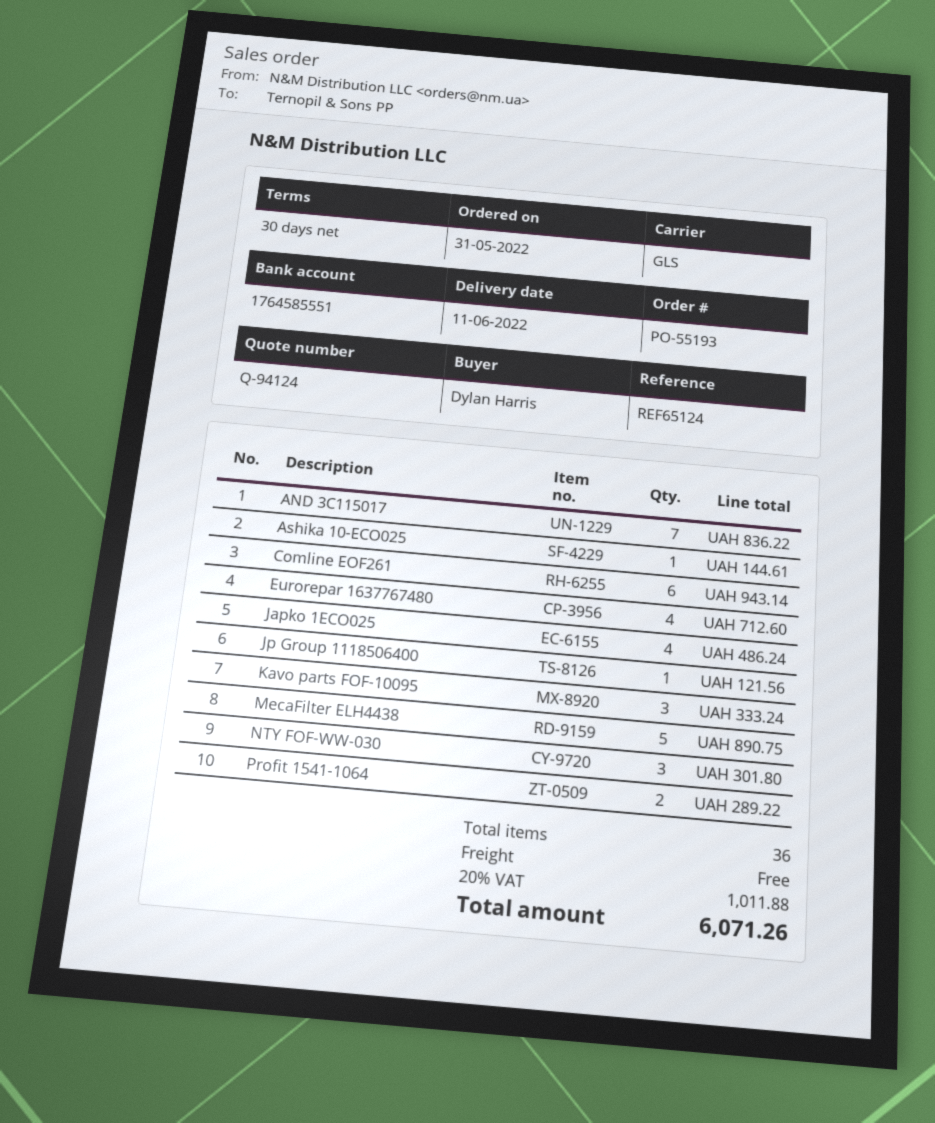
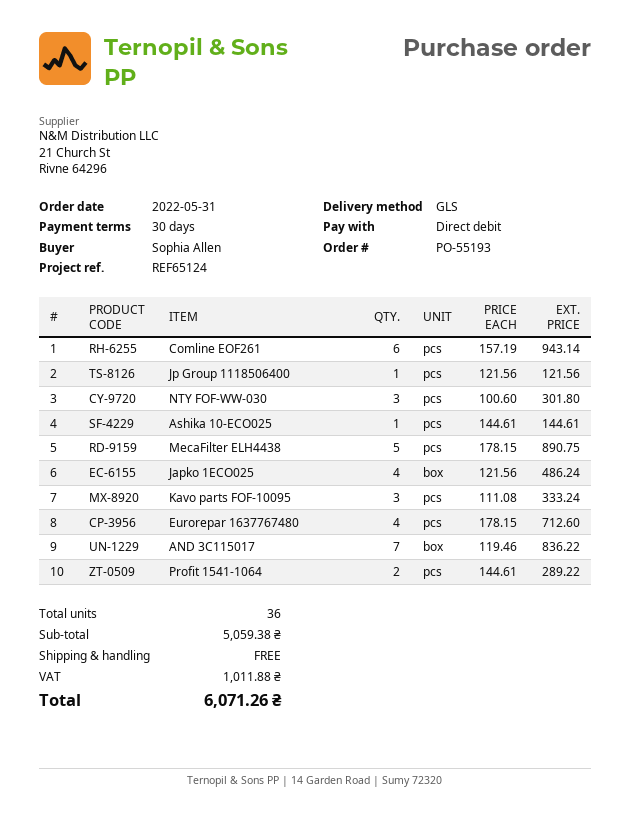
ordered by: Dylan Harris -> Sophia Allen

